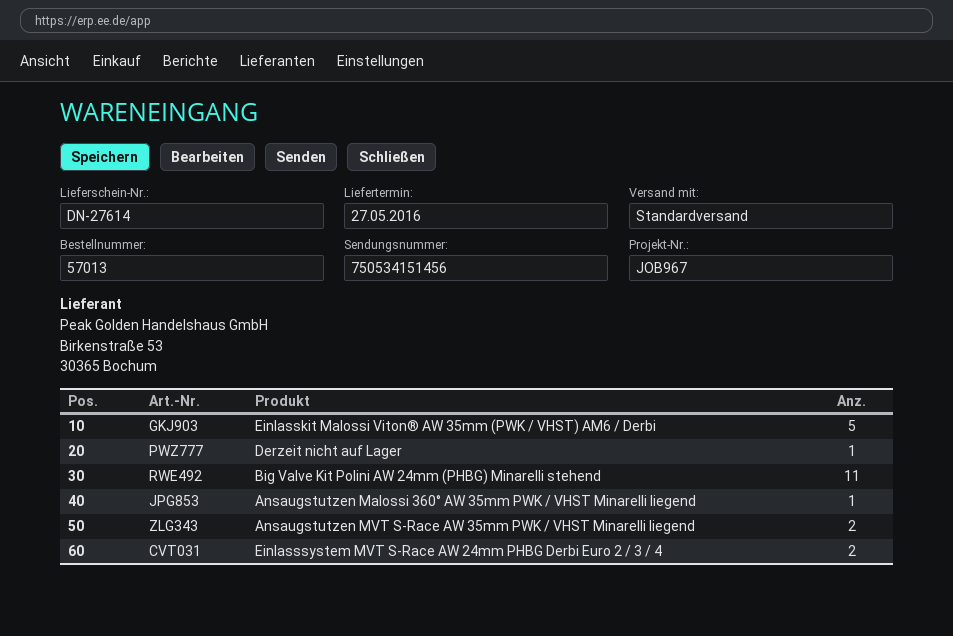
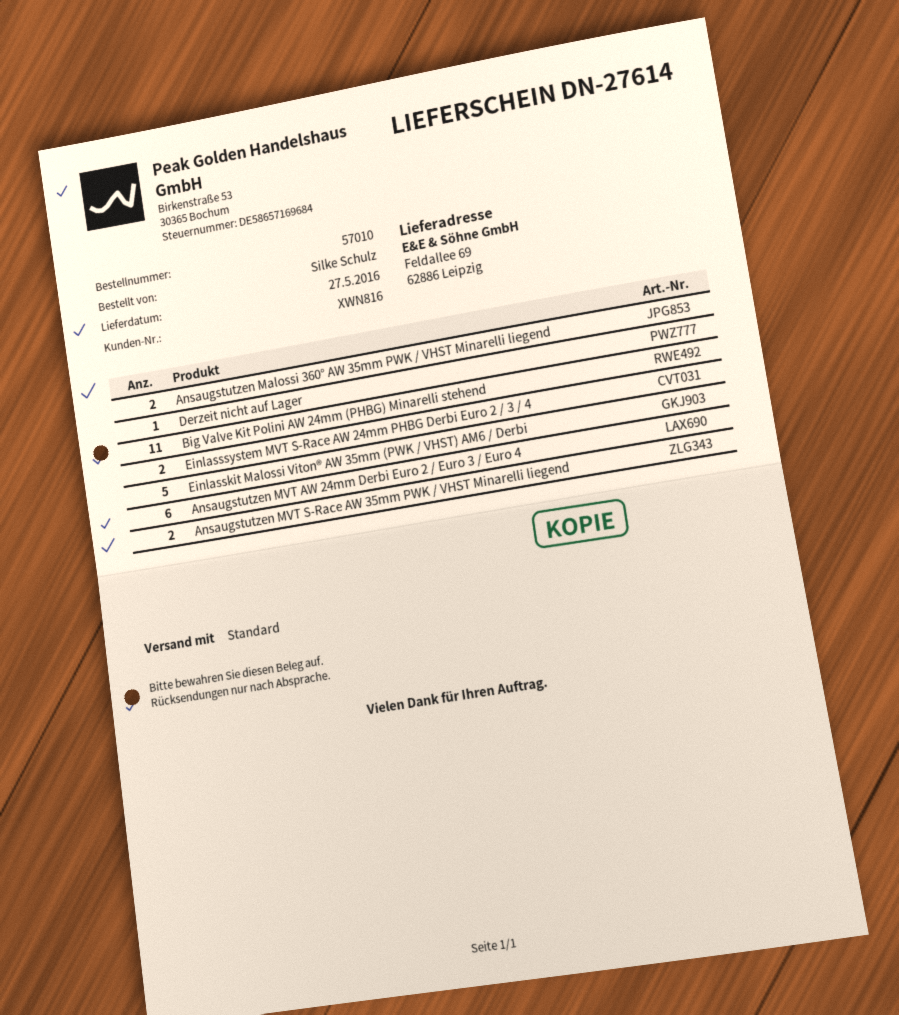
order number: 57013 -> 57010
Ansaugstutzen Malossi 360° AW 35mm PWK / VHST Minarelli liegend: 1 -> 2
Ansaugstutzen MVT AW 24mm Derbi Euro 2 / Euro 3 / Euro 4: none -> 6

